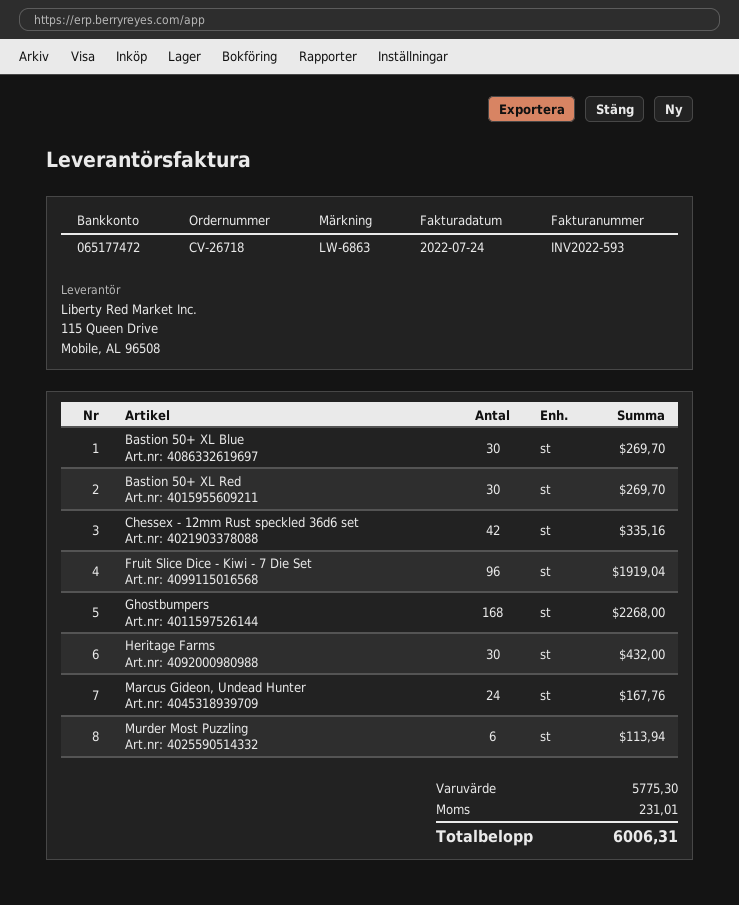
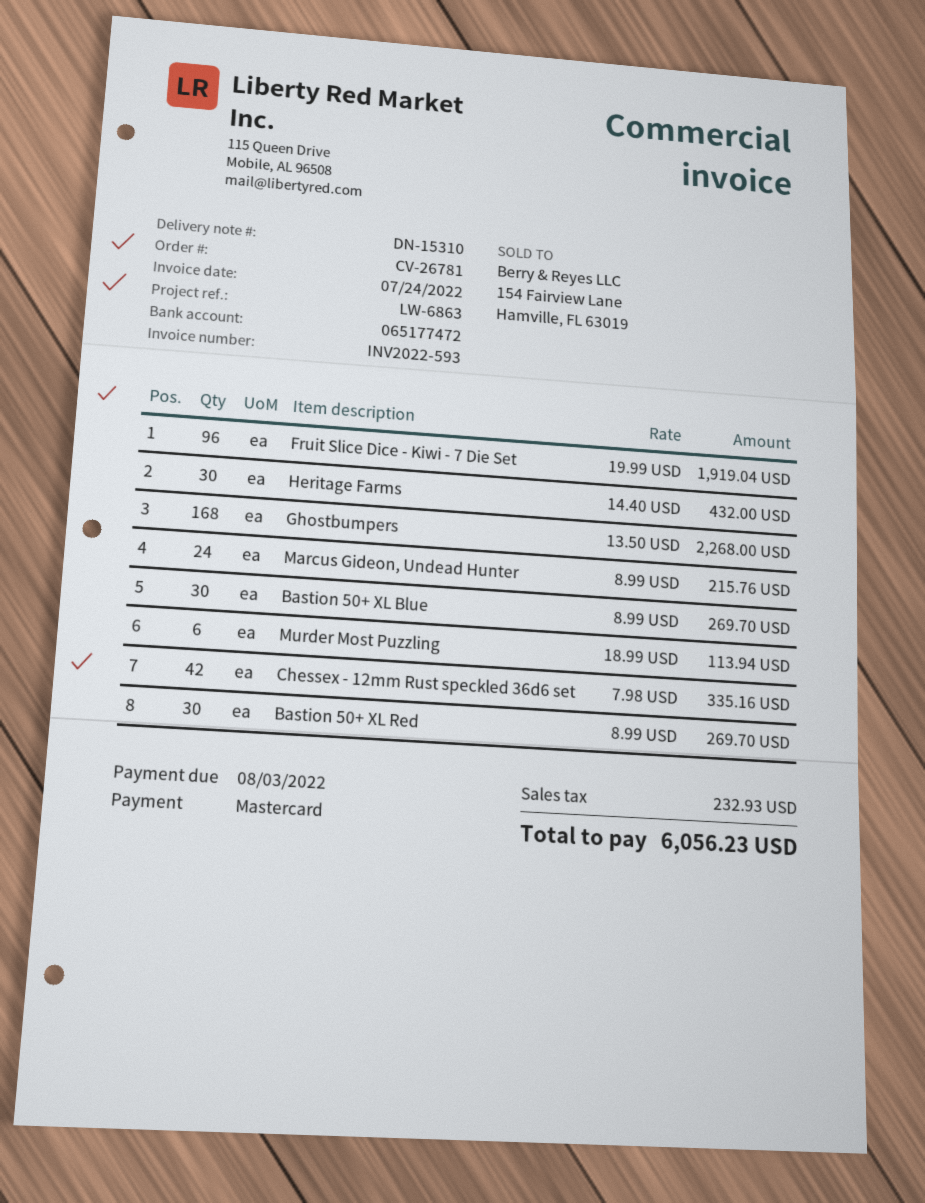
order number: CV-26718 -> CV-26781
Marcus Gideon, Undead Hunter: 24 for 167.76 -> 24 for 215.76
tax: 231.01 -> 232.93
total: 6006.31 -> 6056.23

